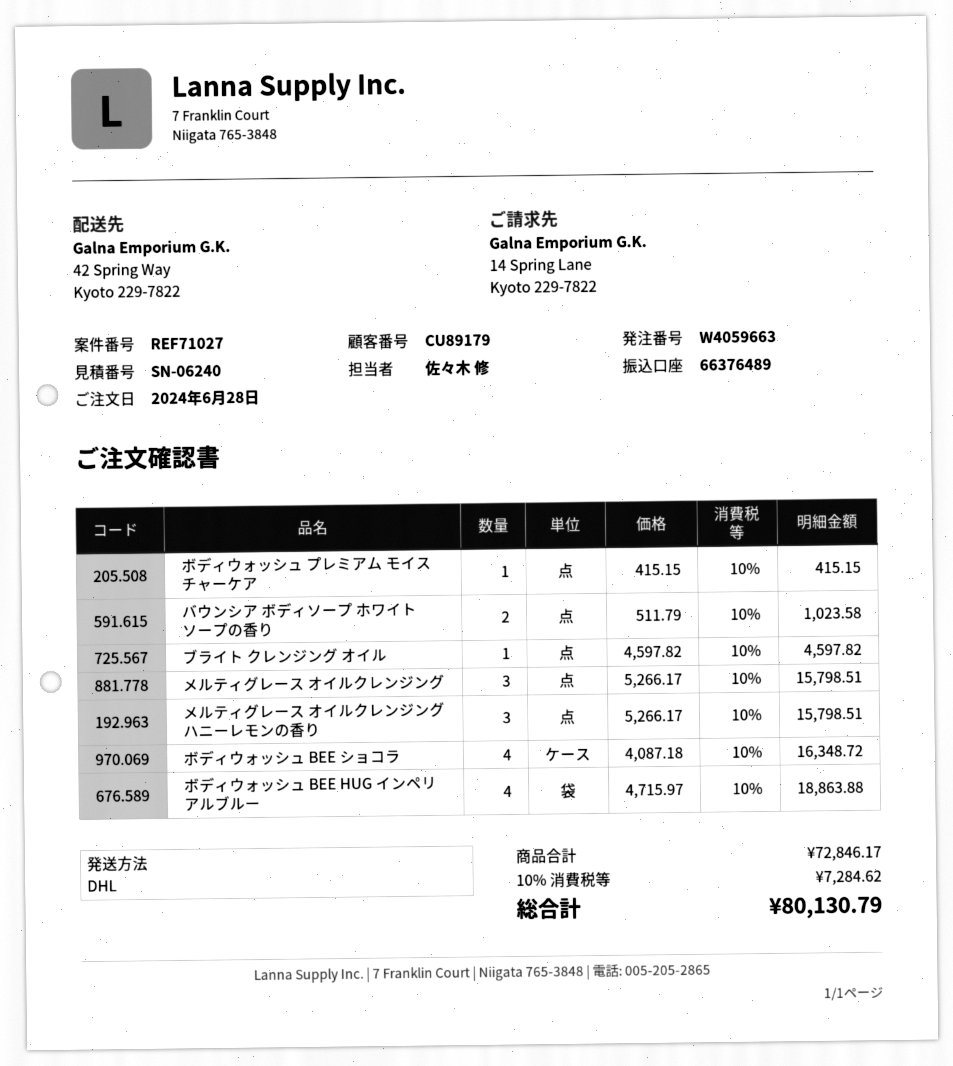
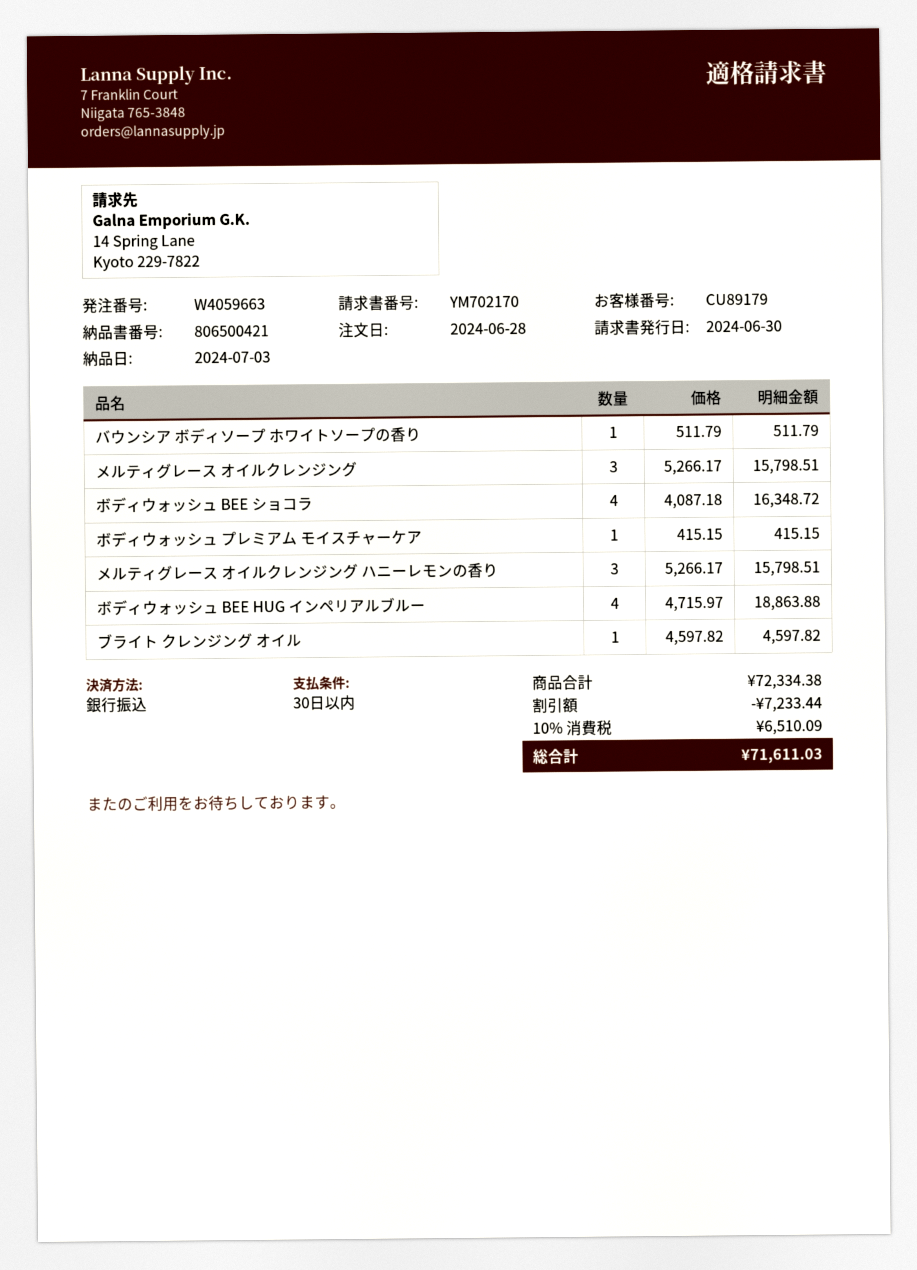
バウンシア ボディソープ ホワイトソープの香り: 2 x 511.79 = 1023.58 -> 1 x 511.79 = 511.79
subtotal: 72846.17 -> 72334.38
discount: none -> 7233.44
tax: 10% = 7284.62 -> 10% = 6510.09
total: 80130.79 -> 71611.03

